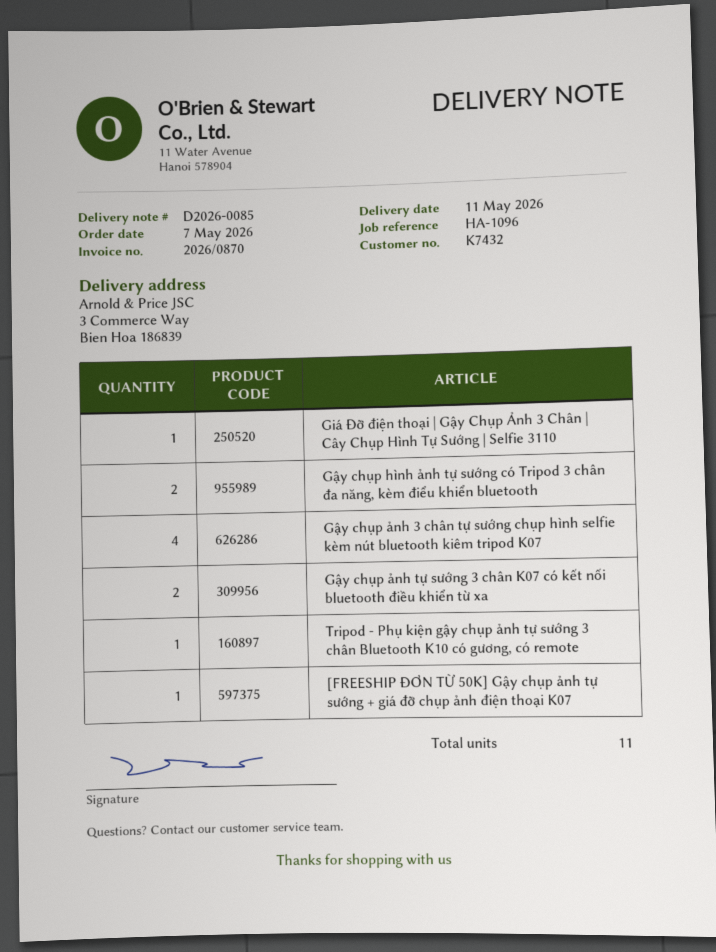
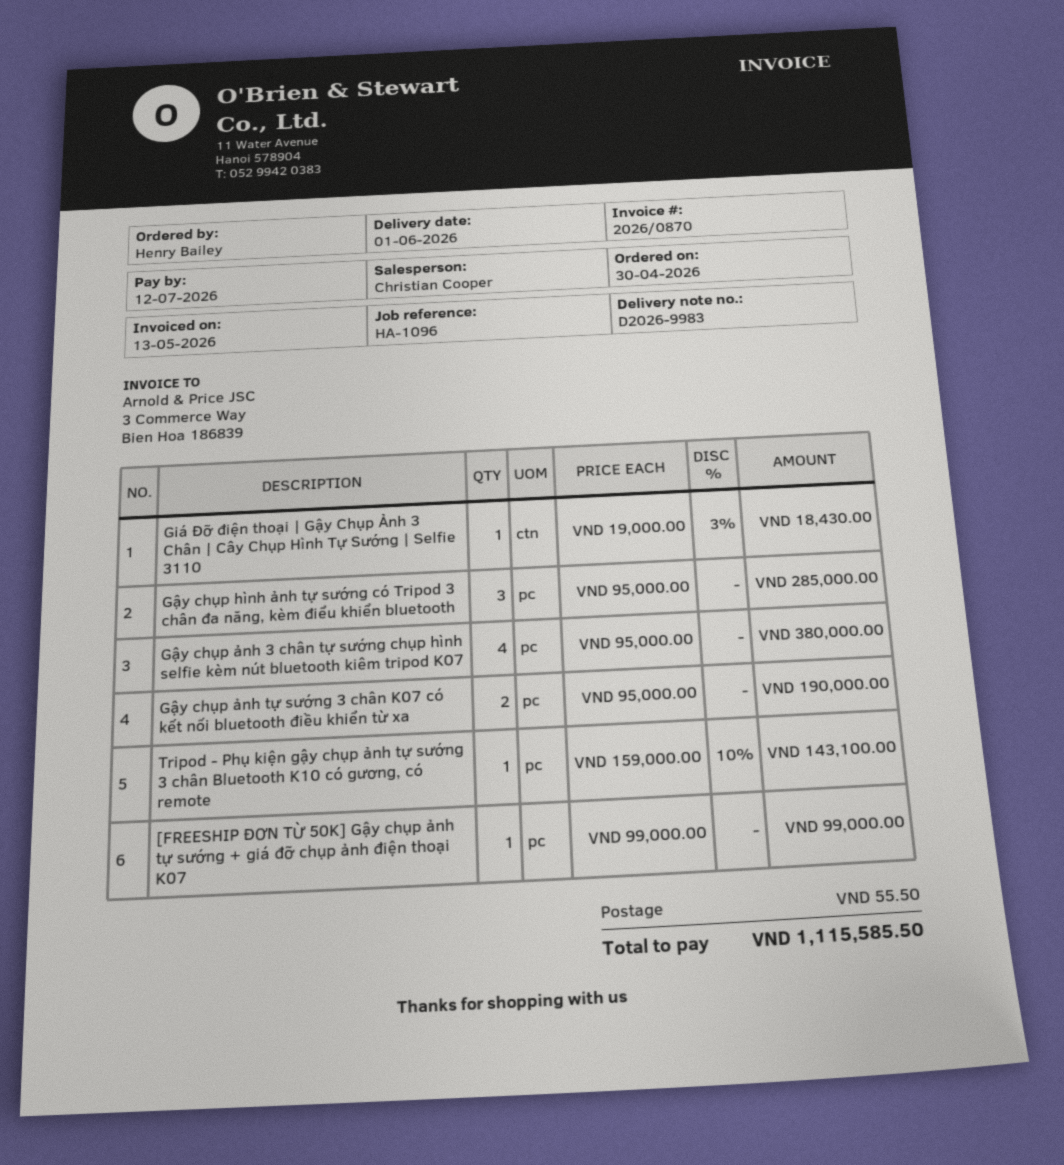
order date: 2026-05-07 -> 2026-04-30
delivery note number: D2026-0085 -> D2026-9983
delivery date: 2026-05-11 -> 2026-06-01
Gậy chụp hình ảnh tự sướng có Tripod 3 chân đa năng, kèm điểu khiển bluetooth: 2 -> 3

